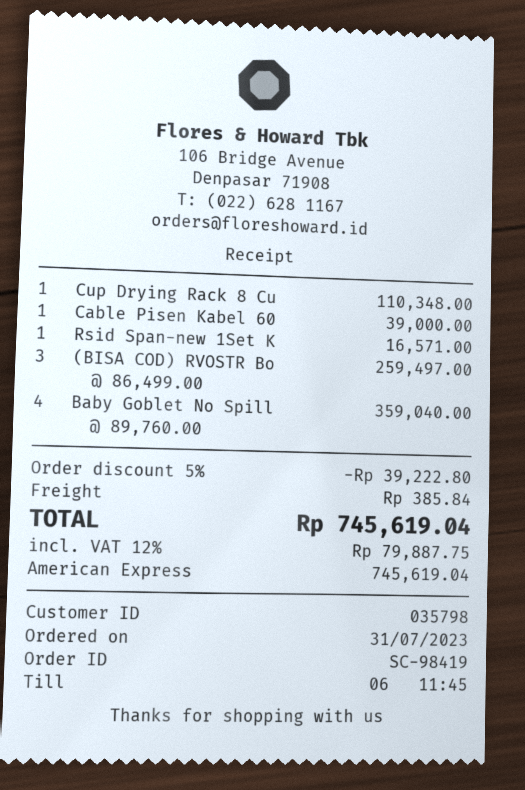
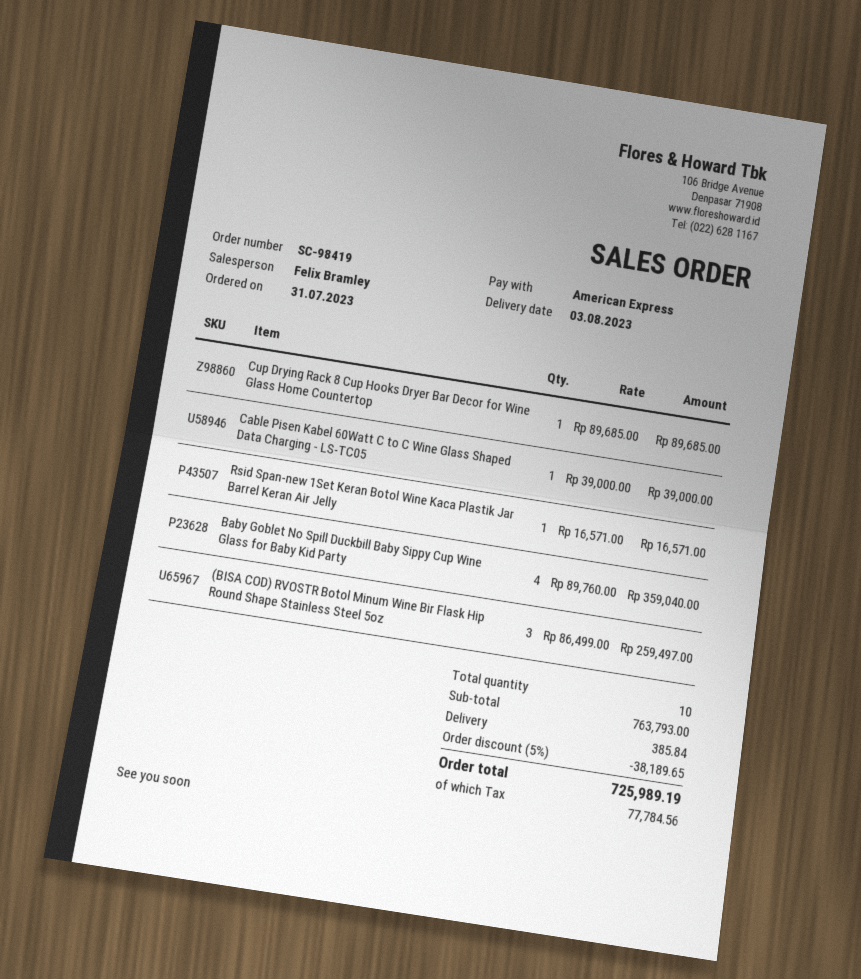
Cup Drying Rack 8 Cu: 1 x 110348.00 = 110348.00 -> 1 x 89685.00 = 89685.00
discount: 5% = 39222.80 -> 5% = 38189.65
tax: 79887.75 -> 77784.56
total: 745619.04 -> 725989.19

